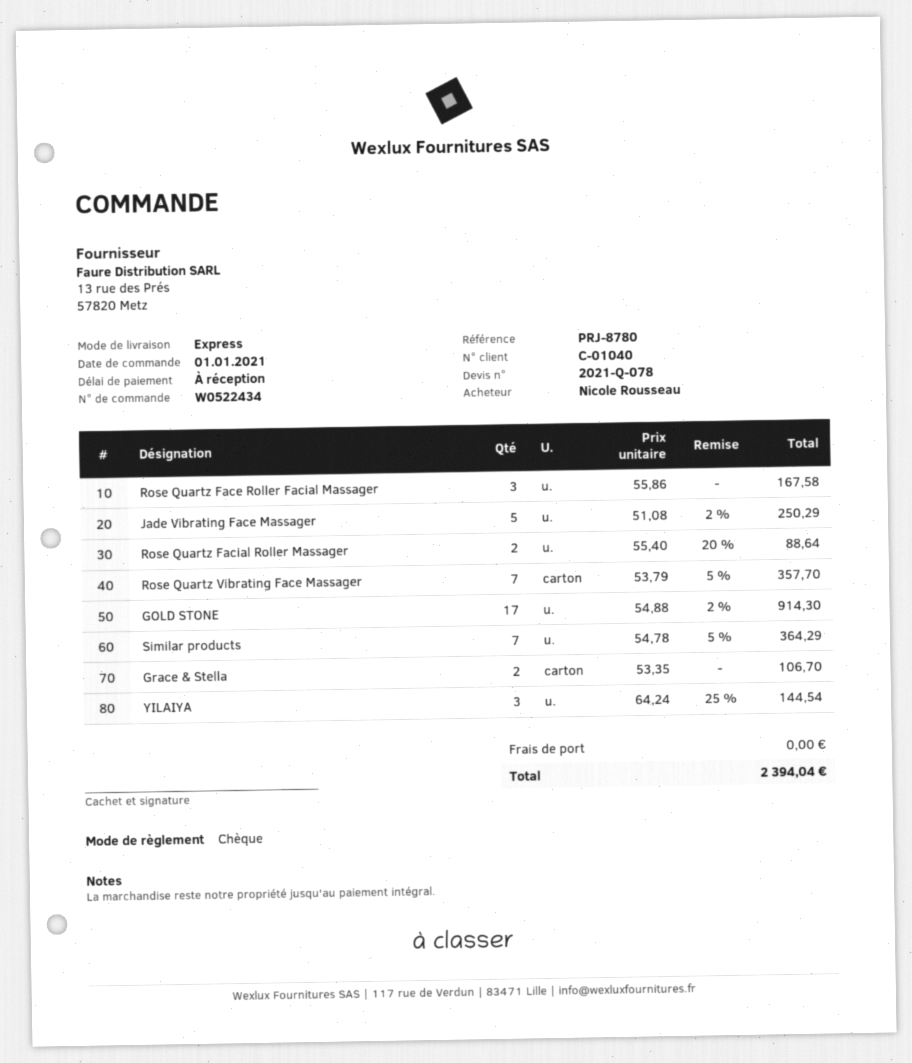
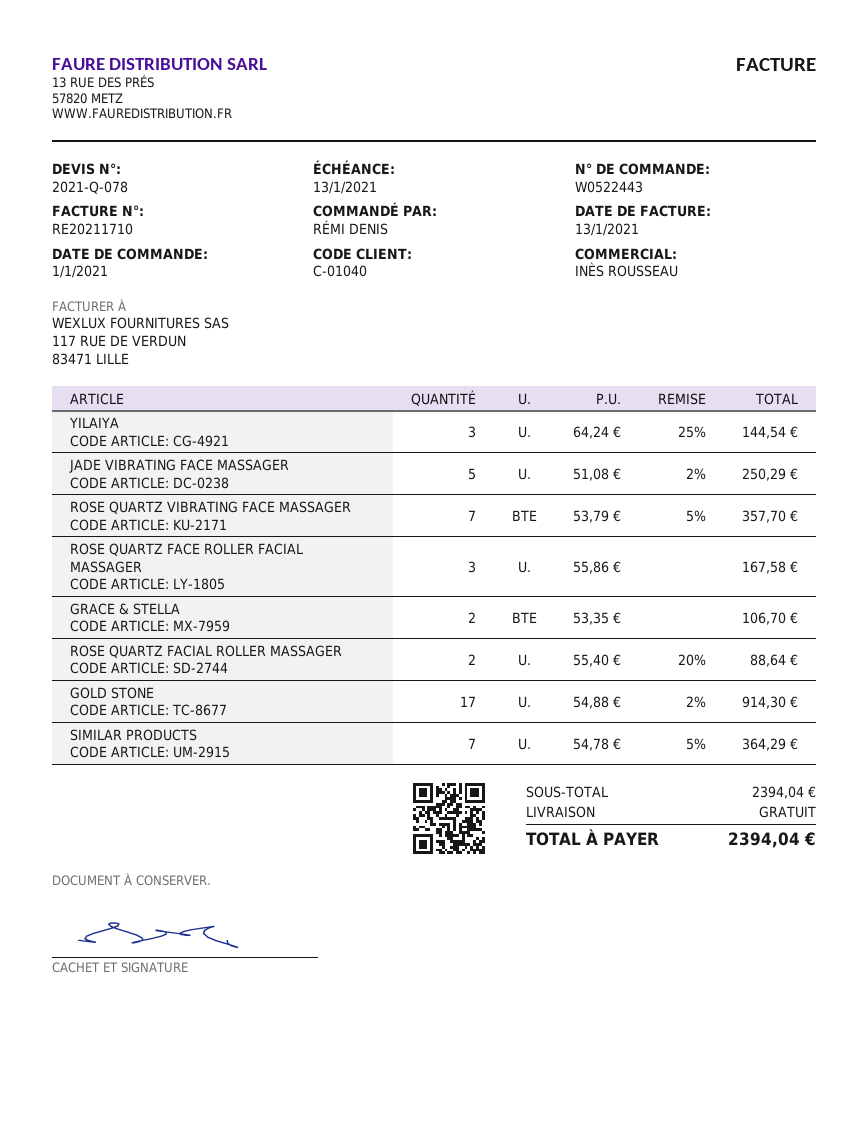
order number: W0522434 -> W0522443
ordered by: Nicole Rousseau -> RÉMI DENIS

